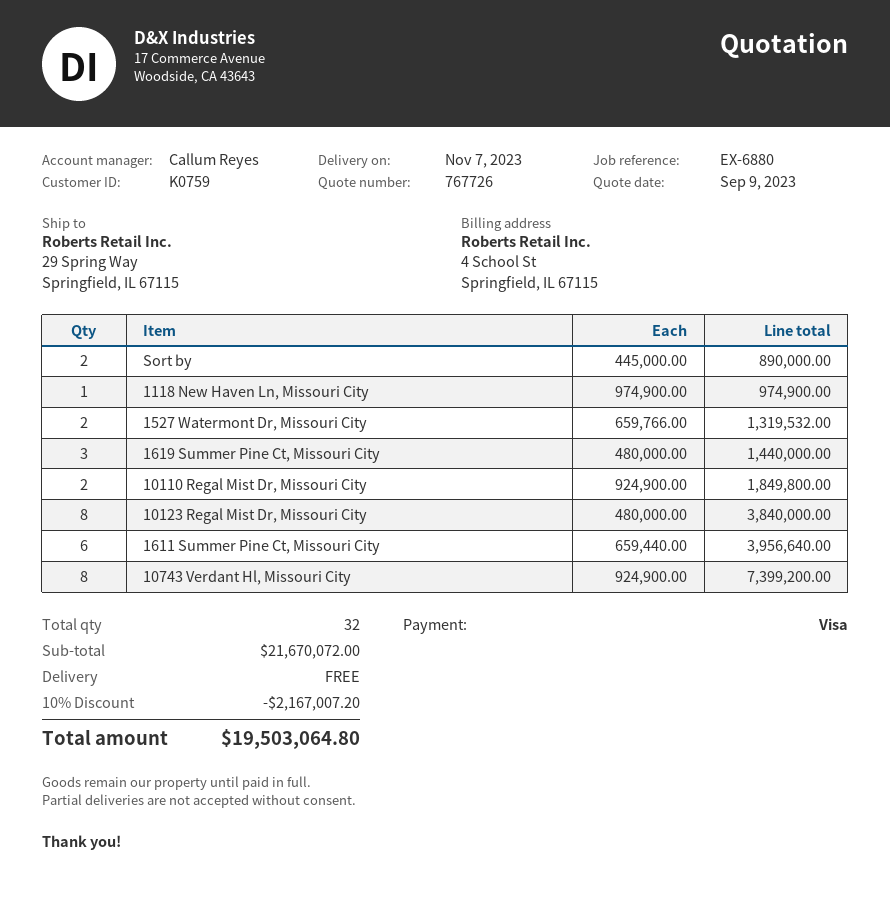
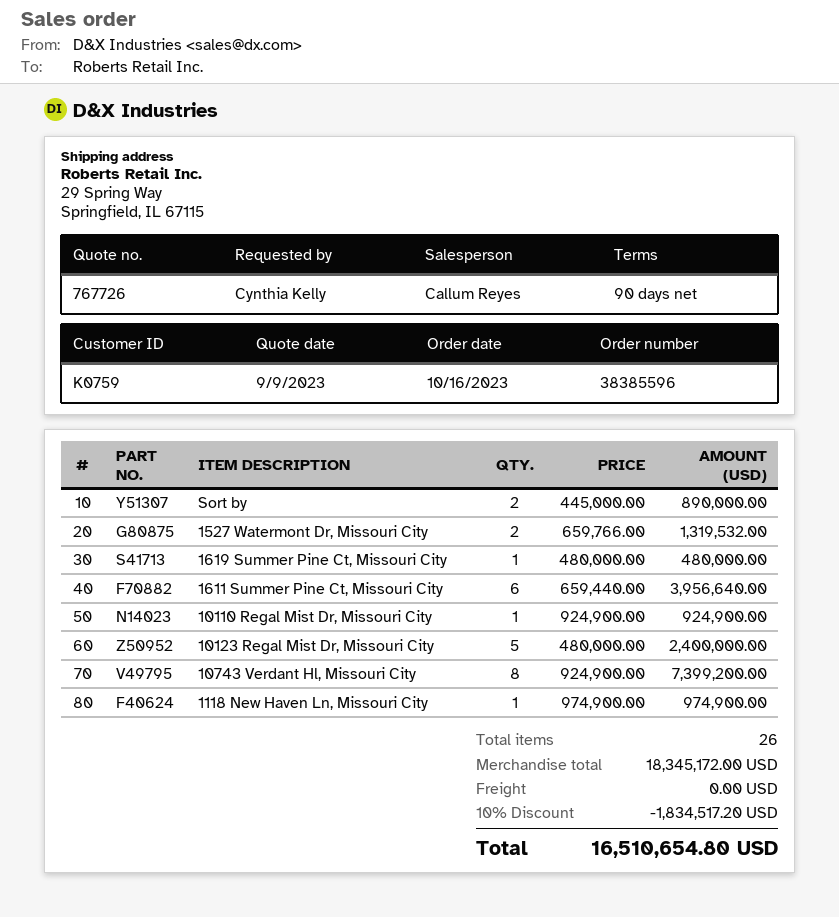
1619 Summer Pine Ct, Missouri City: 3 x 480000.00 = 1440000.00 -> 1 x 480000.00 = 480000.00
10110 Regal Mist Dr, Missouri City: 2 x 924900.00 = 1849800.00 -> 1 x 924900.00 = 924900.00
10123 Regal Mist Dr, Missouri City: 8 x 480000.00 = 3840000.00 -> 5 x 480000.00 = 2400000.00
total quantity: 32 -> 26
subtotal: 21670072.00 -> 18345172.00
discount: 10% = 2167007.20 -> 10% = 1834517.20
total: 19503064.80 -> 16510654.80

